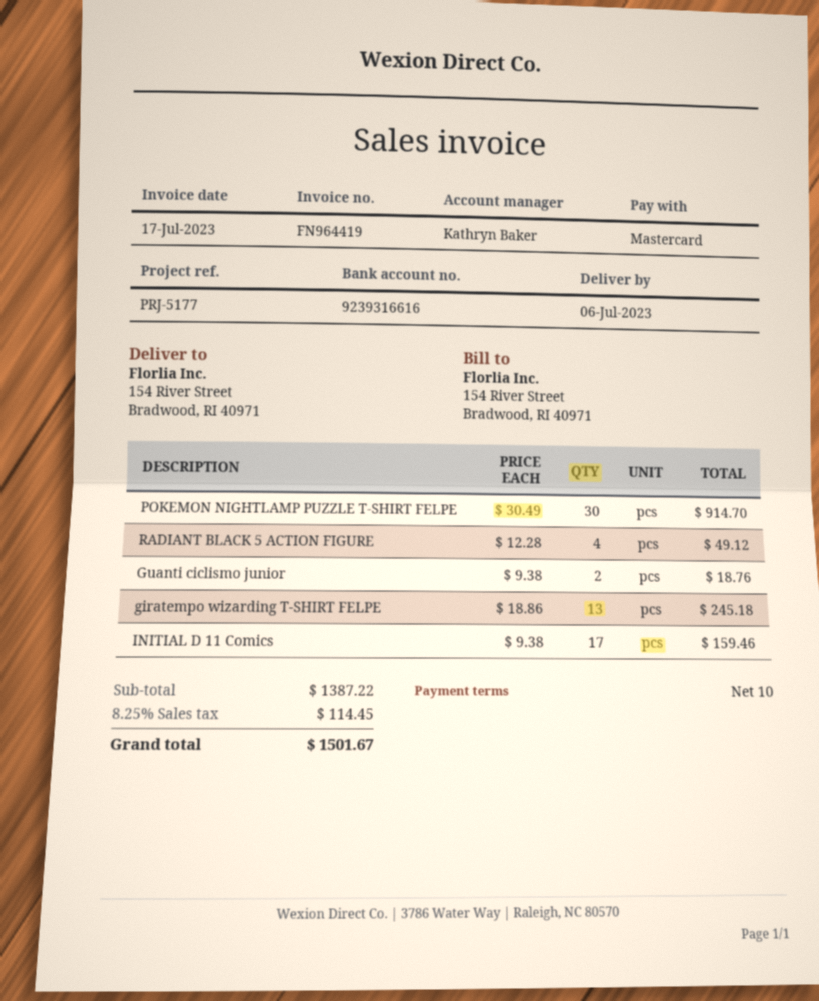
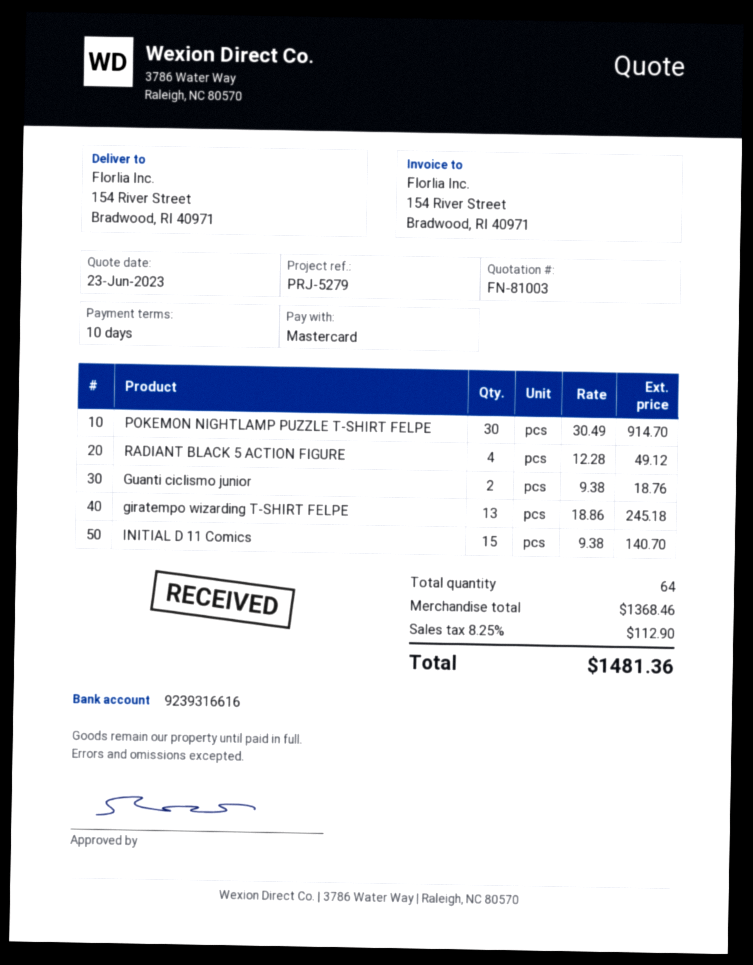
reference: PRJ-5177 -> PRJ-5279
INITIAL D 11 Comics: 17 x 9.38 = 159.46 -> 15 x 9.38 = 140.70
subtotal: 1387.22 -> 1368.46
tax: 8.25% = 114.45 -> 8.25% = 112.90
total: 1501.67 -> 1481.36

